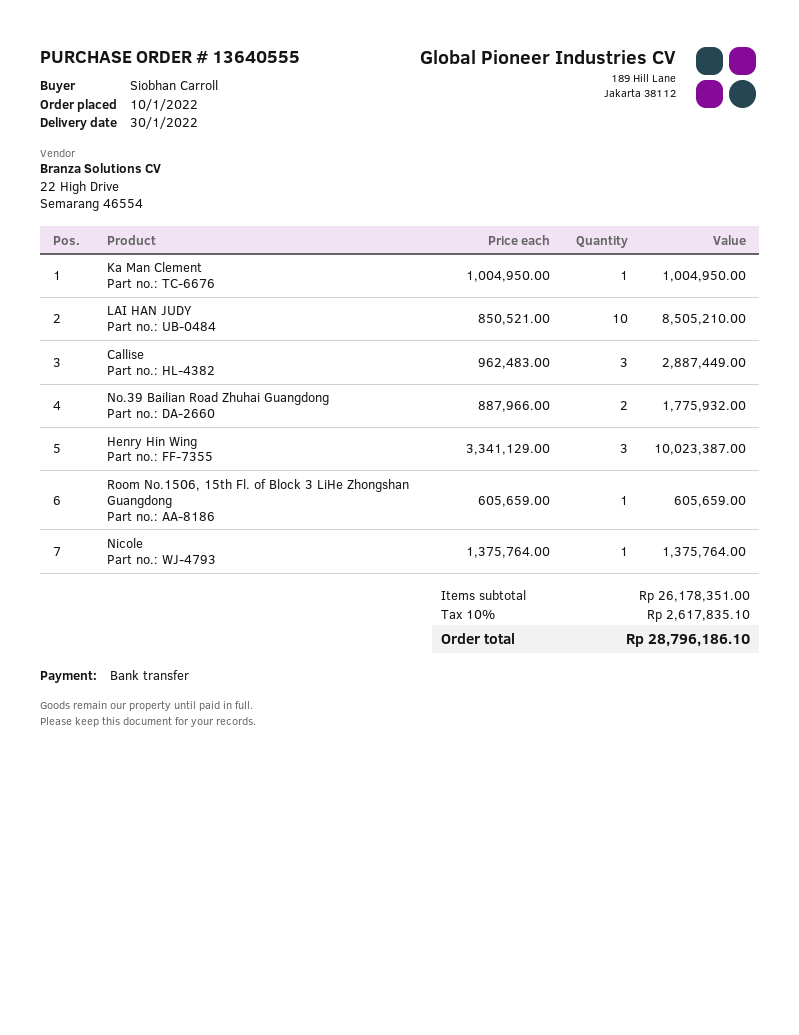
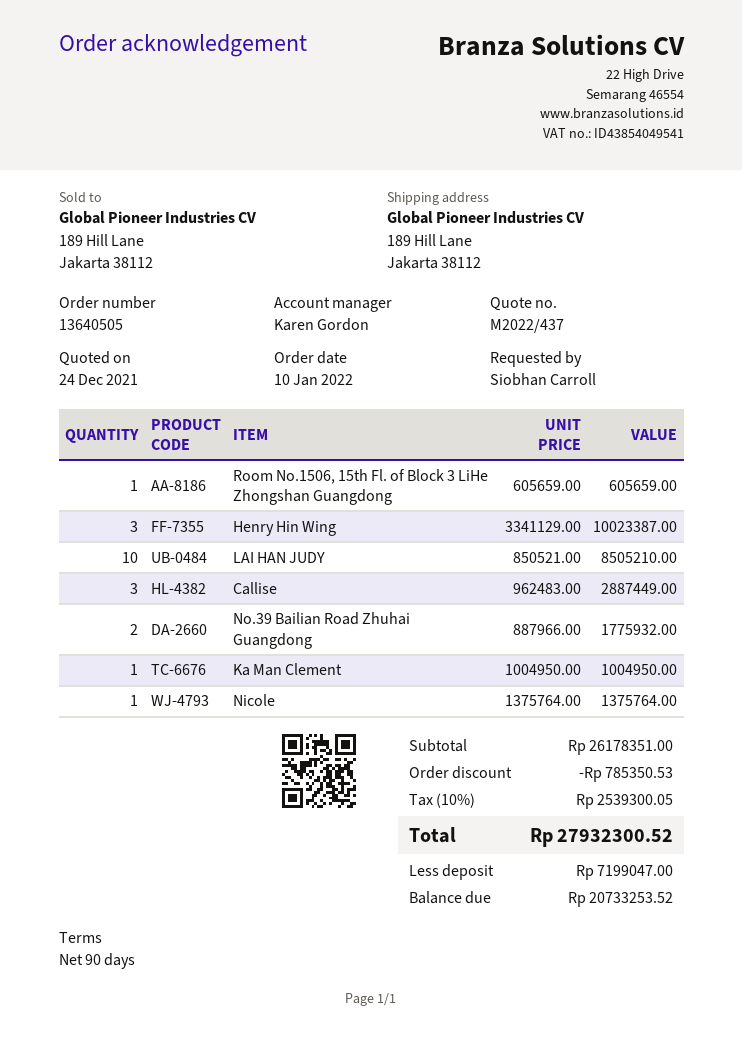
order number: 13640555 -> 13640505
discount: none -> 785350.53
tax: 10% = 2617835.10 -> 10% = 2539300.05
total: 28796186.10 -> 27932300.52

